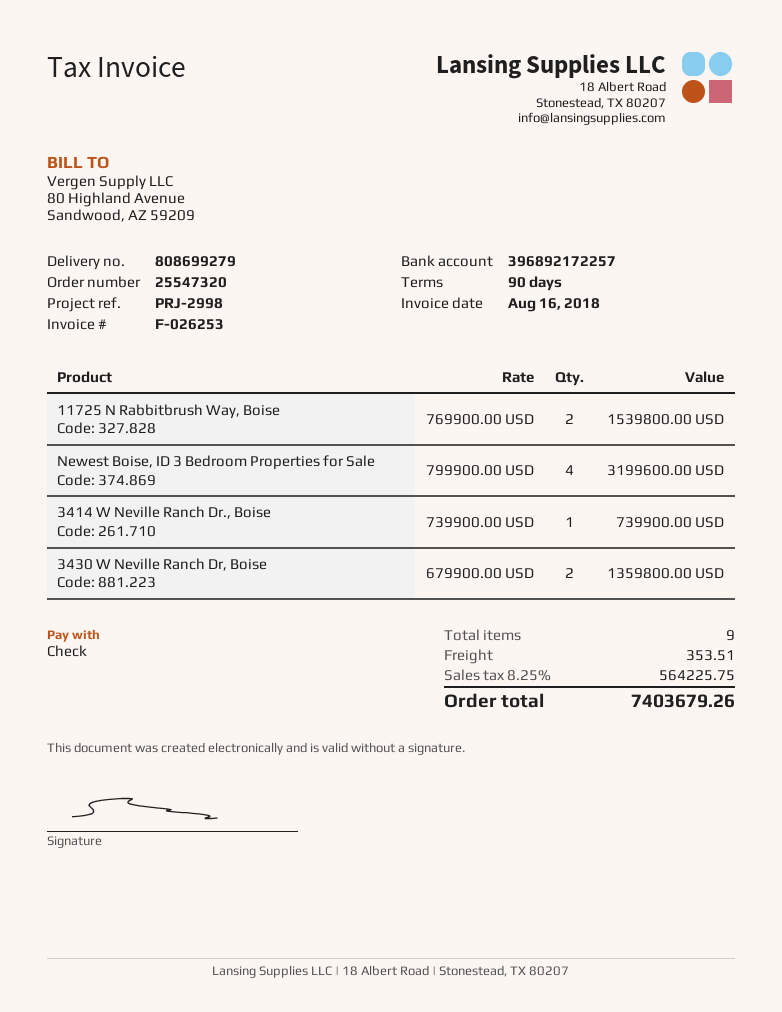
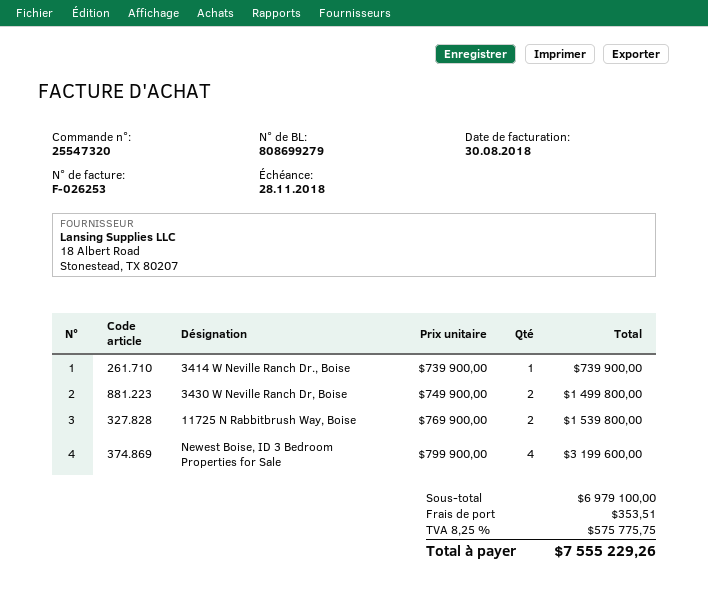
invoice date: 2018-08-16 -> 2018-08-30
3430 W Neville Ranch Dr, Boise: 2 x 679900.00 = 1359800.00 -> 2 x 749900.00 = 1499800.00
tax: 8.25% = 564225.75 -> 8.25% = 575775.75
total: 7403679.26 -> 7555229.26

